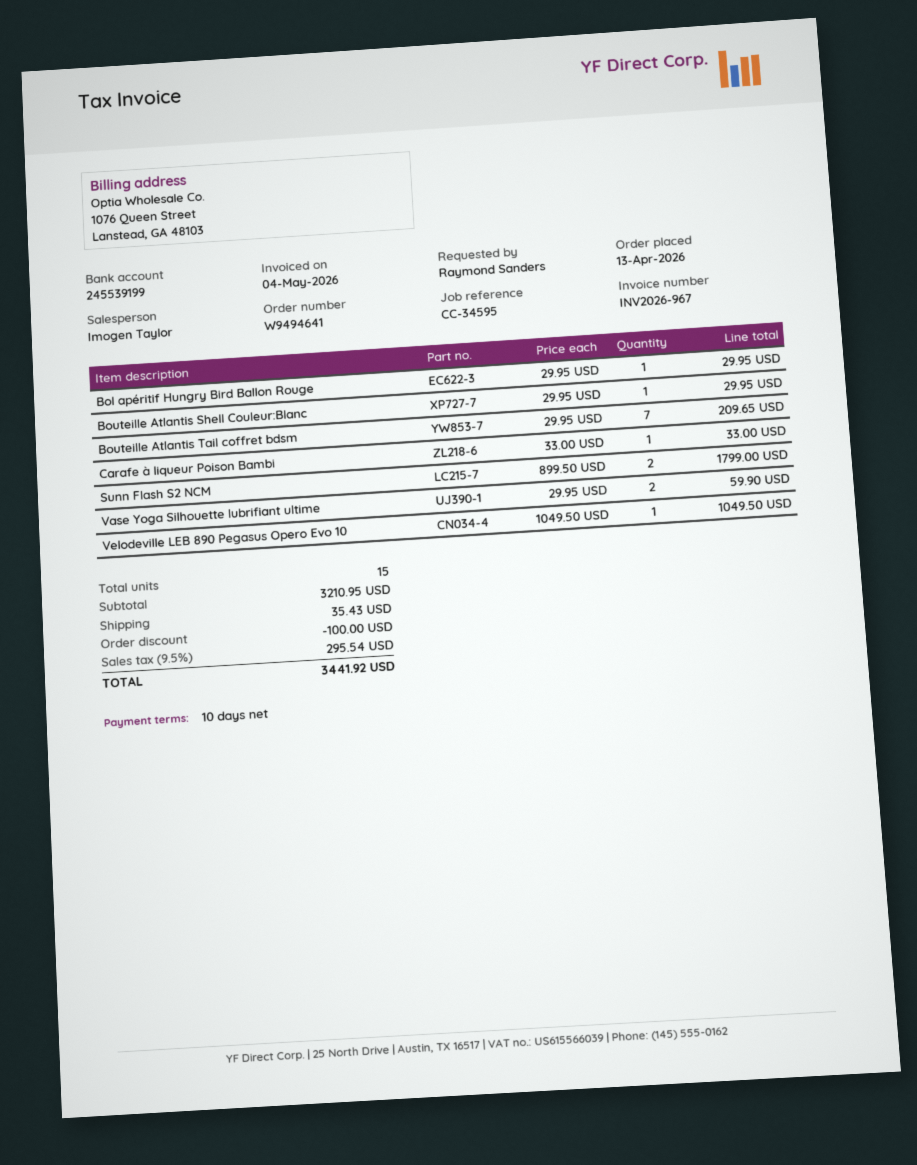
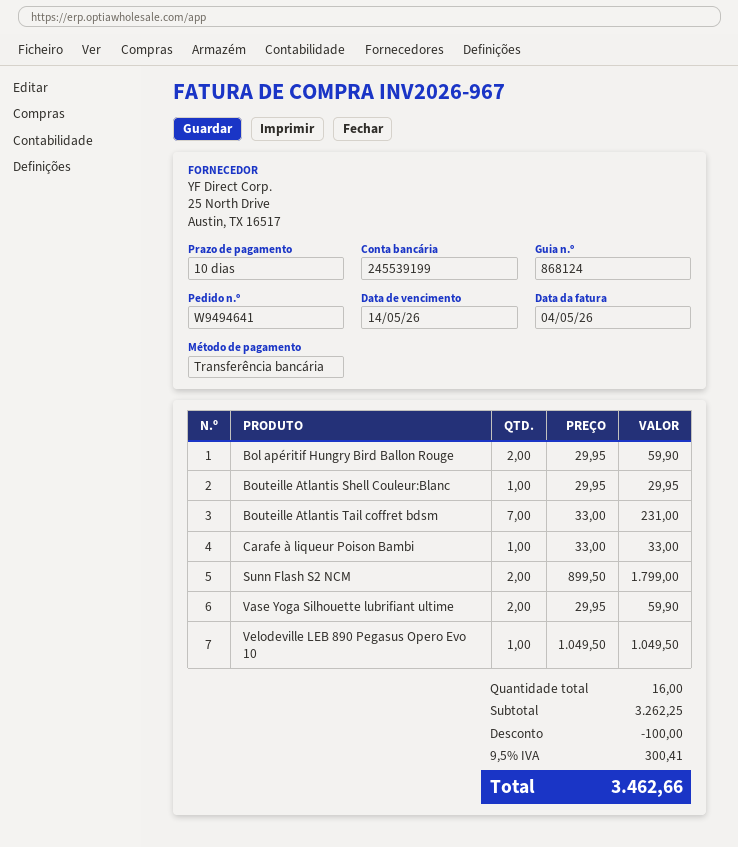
Bol apéritif Hungry Bird Ballon Rouge: 1 x 29.95 = 29.95 -> 2 x 29.95 = 59.90
Bouteille Atlantis Tail coffret bdsm: 7 x 29.95 = 209.65 -> 7 x 33.00 = 231.00
total quantity: 15 -> 16
subtotal: 3210.95 -> 3262.25
shipping: 35.43 -> none
tax: 9.5% = 295.54 -> 9.5% = 300.41
total: 3441.92 -> 3462.66

